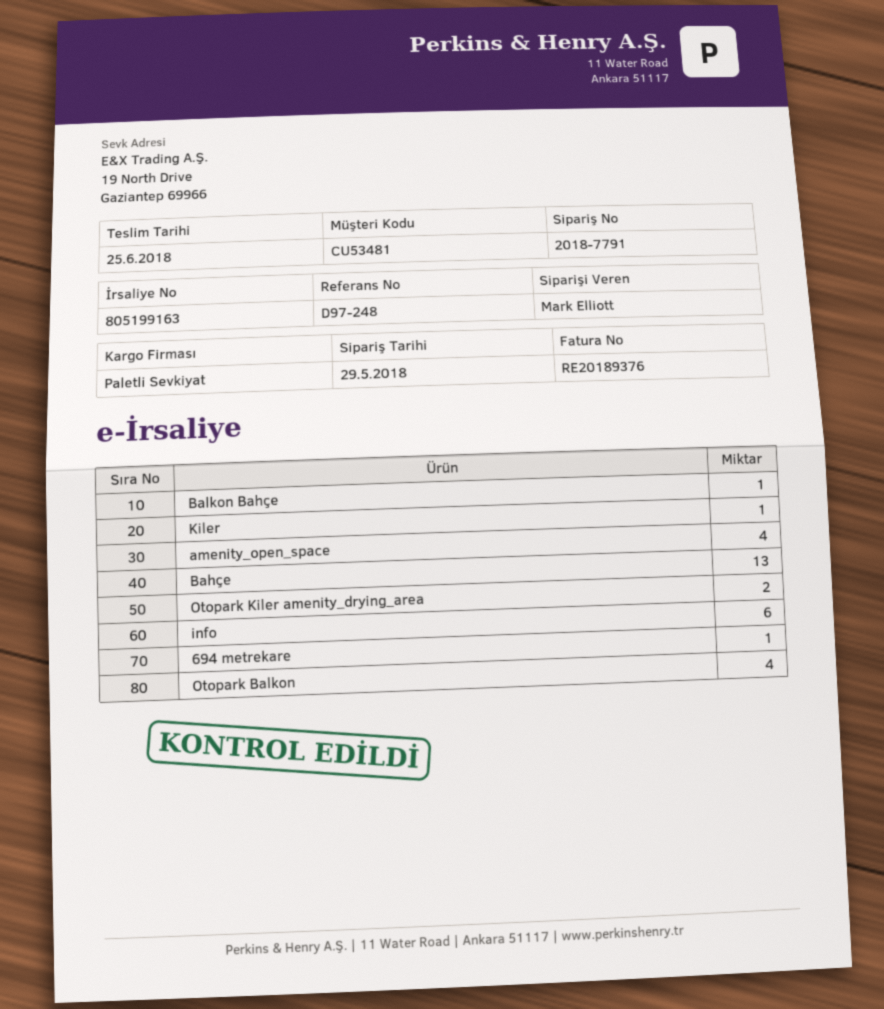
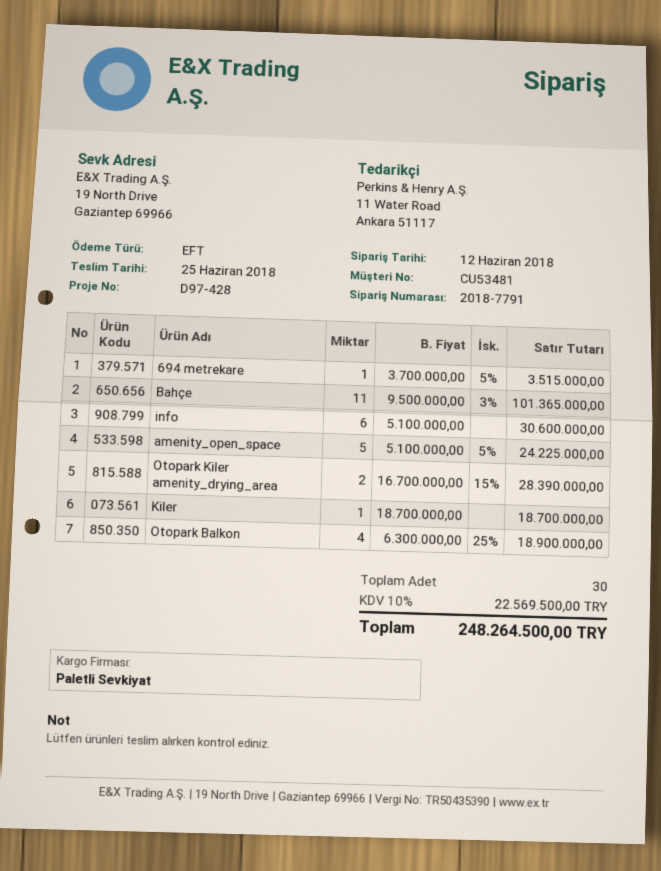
order date: 2018-05-29 -> 2018-06-12
reference: D97-248 -> D97-428
Balkon Bahçe: 1 -> none
amenity_open_space: 4 -> 5
Bahçe: 13 -> 11

